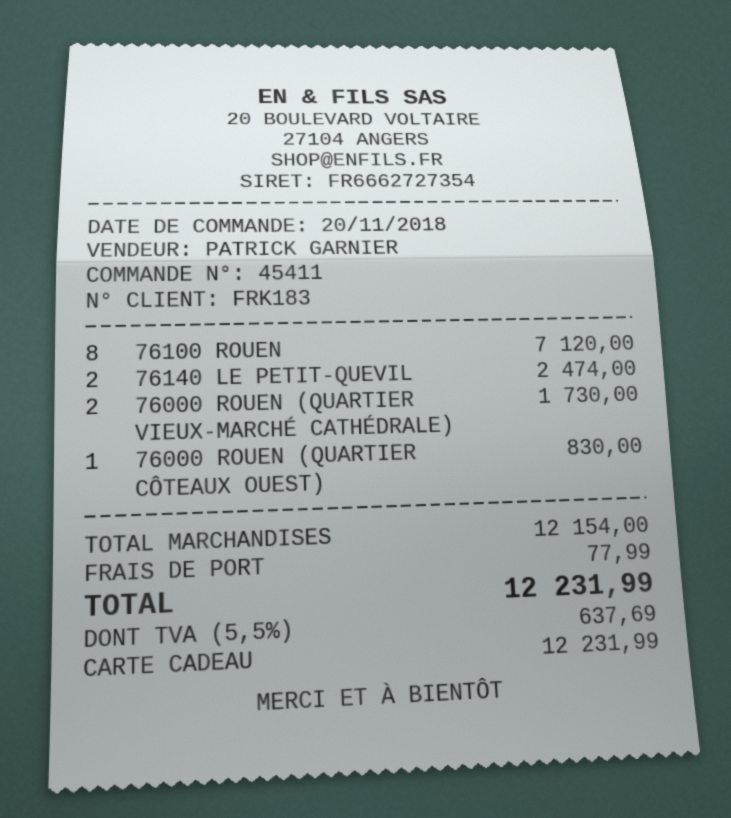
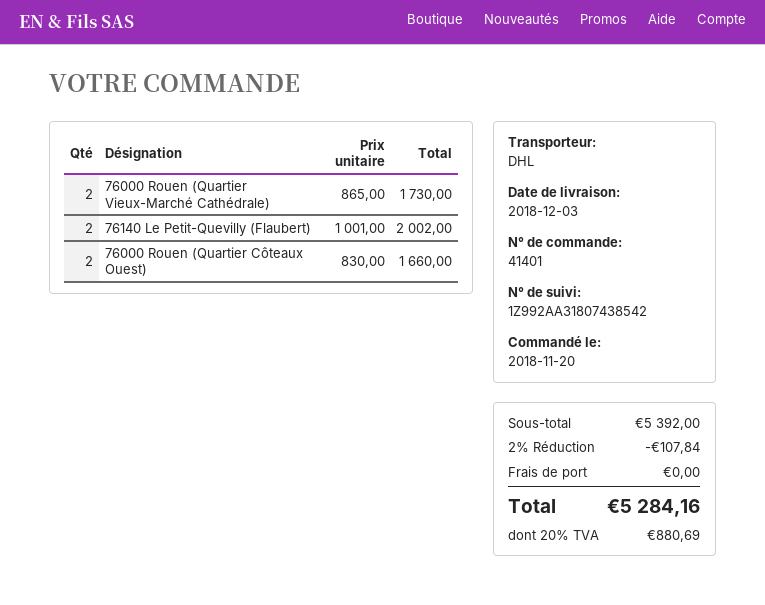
order number: 45411 -> 41401
76100 ROUEN: 8 for 7120.00 -> none
76140 LE PETIT-QUEVIL: 2 for 2474.00 -> 2 for 2002.00
76000 ROUEN (QUARTIER CÔTEAUX OUEST): 1 for 830.00 -> 2 for 1660.00
subtotal: 12154.00 -> 5392.00
discount: none -> 2% = 107.84
shipping: 77.99 -> 0.00
tax: 5.5% = 637.69 -> 20% = 880.69
total: 12231.99 -> 5284.16

